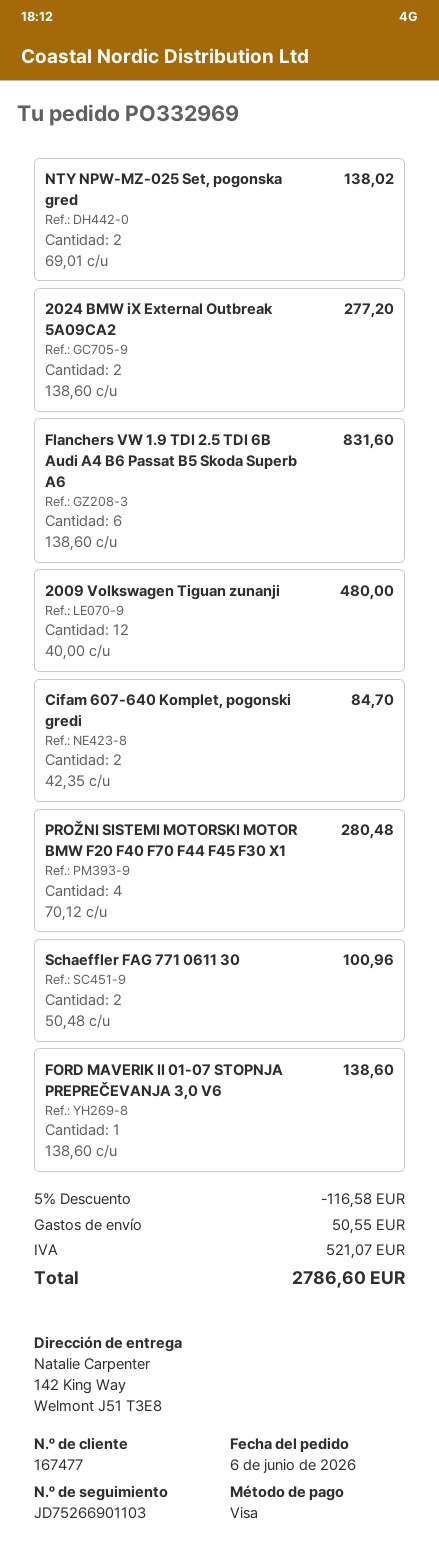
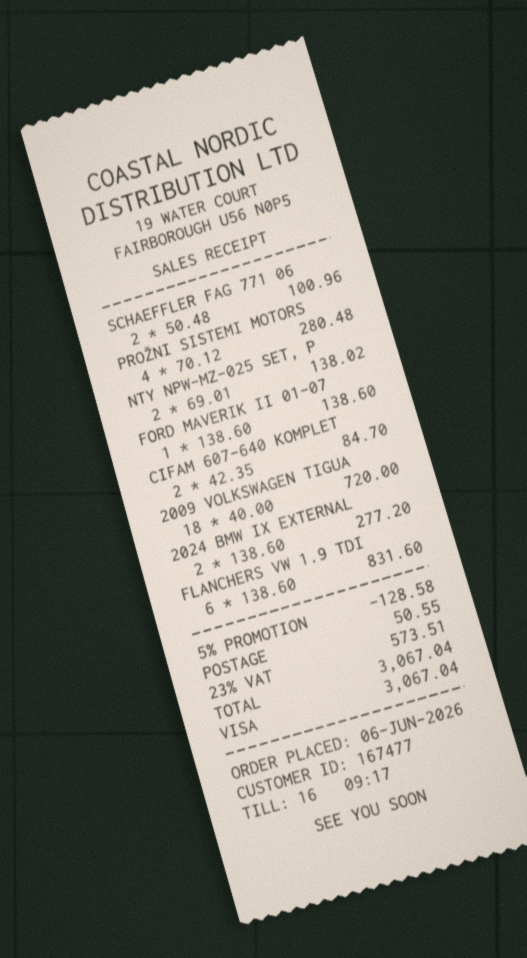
2009 Volkswagen Tiguan zunanji: 12 x 40.00 = 480.00 -> 18 x 40.00 = 720.00
discount: 5% = 116.58 -> 5% = 128.58
tax: 521.07 -> 573.51
total: 2786.60 -> 3067.04

